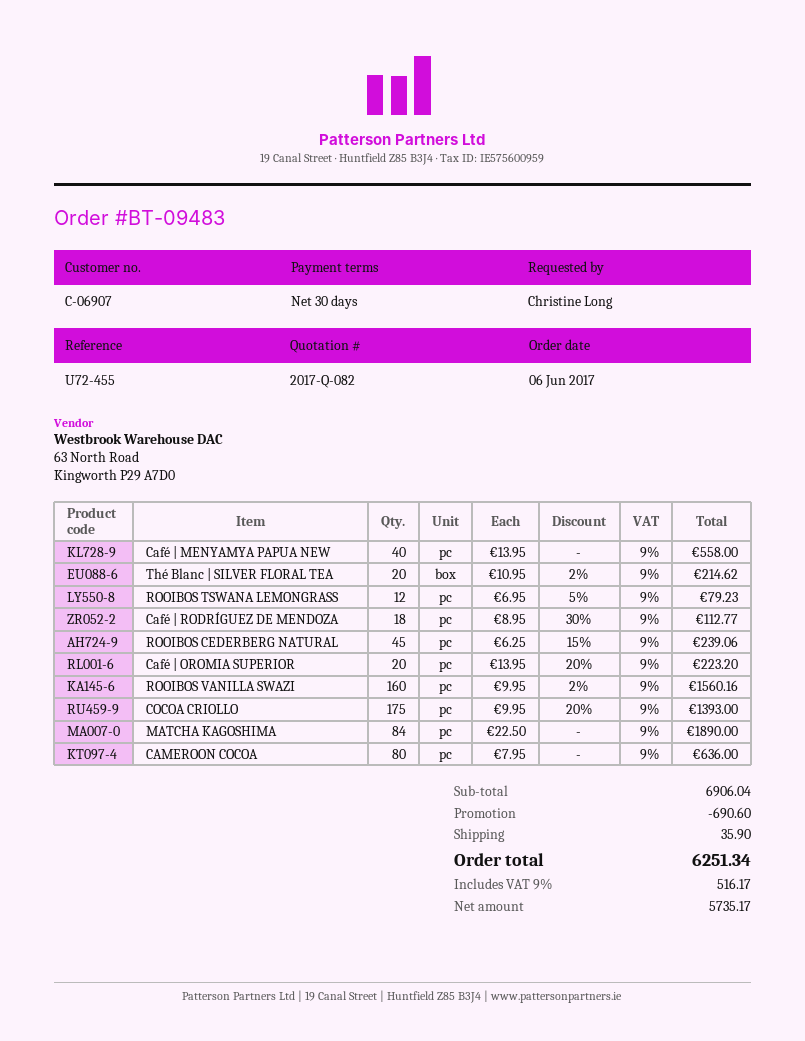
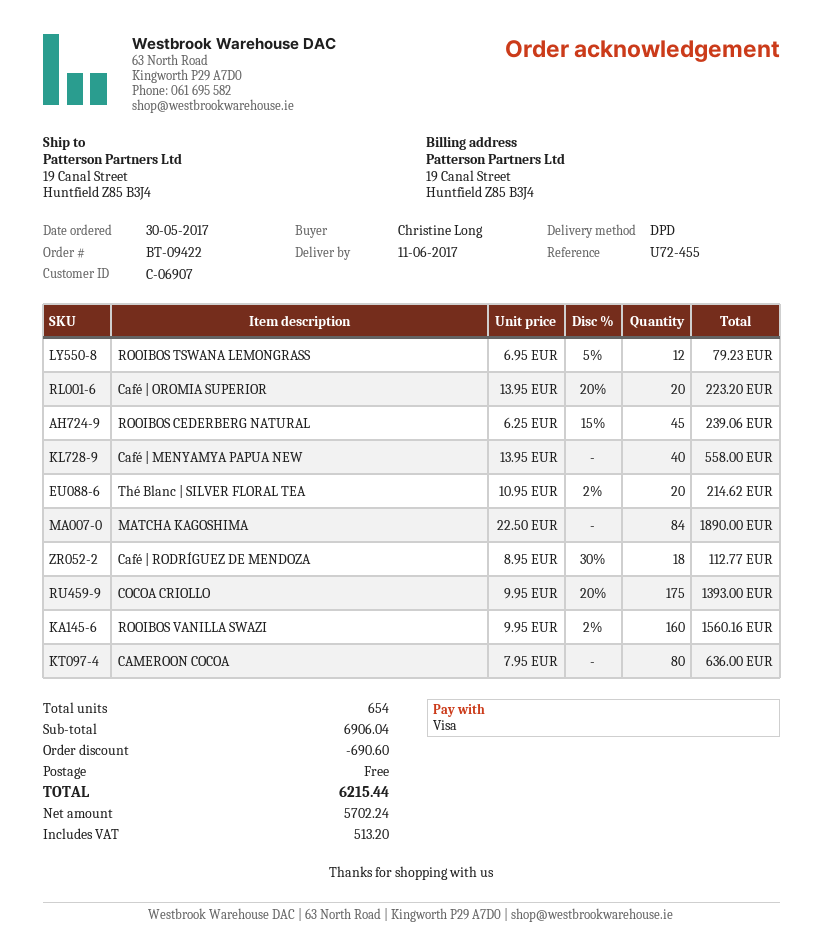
order number: BT-09483 -> BT-09422
order date: 2017-06-06 -> 2017-05-30
shipping: 35.90 -> 0.00
net: 5735.17 -> 5702.24
tax: 516.17 -> 513.20
total: 6251.34 -> 6215.44

